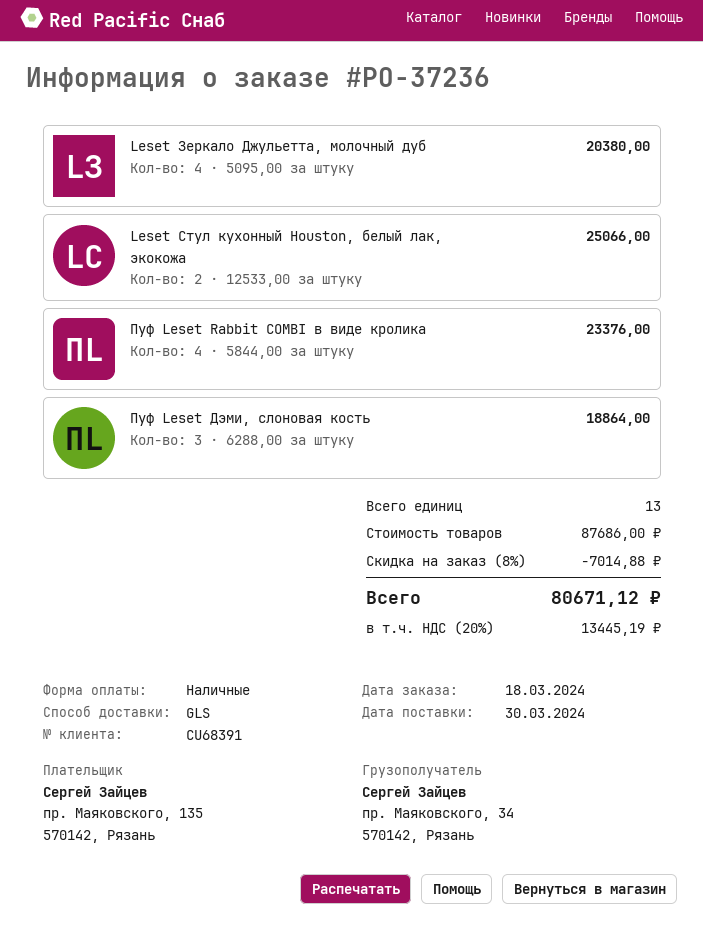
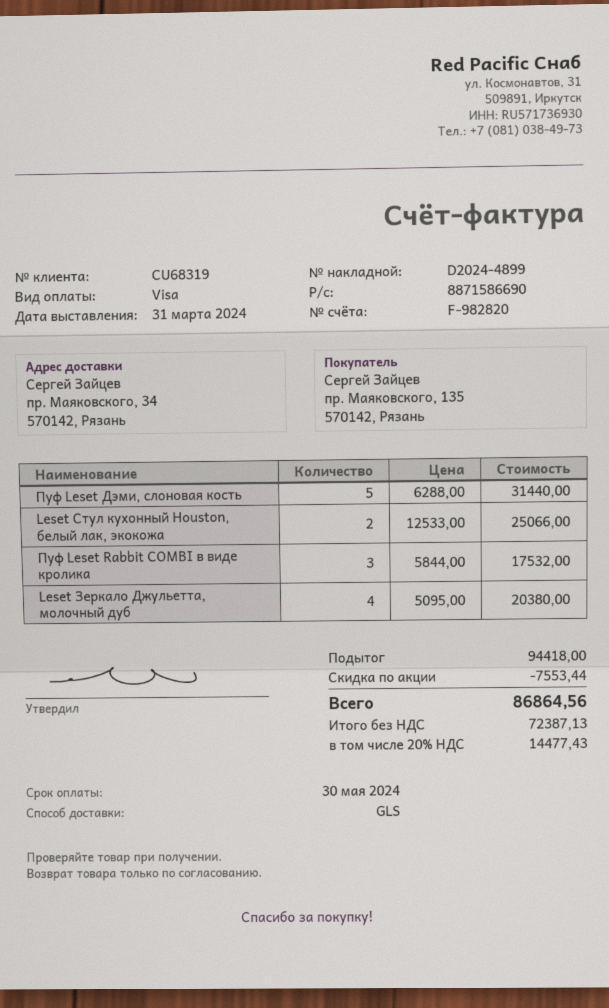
customer number: CU68391 -> CU68319
payment method: cash -> Visa
Пуф Leset Rabbit COMBI в виде кролика: 4 x 5844.00 = 23376.00 -> 3 x 5844.00 = 17532.00
Пуф Leset Дэми, слоновая кость: 3 x 6288.00 = 18864.00 -> 5 x 6288.00 = 31440.00
subtotal: 87686.00 -> 94418.00
discount: 7014.88 -> 7553.44
tax: 20% = 13445.19 -> 20% = 14477.43
total: 80671.12 -> 86864.56

